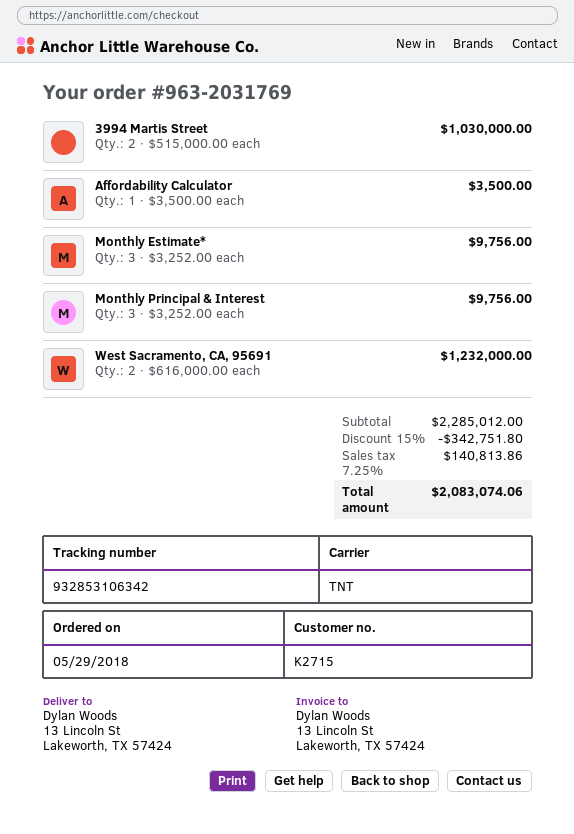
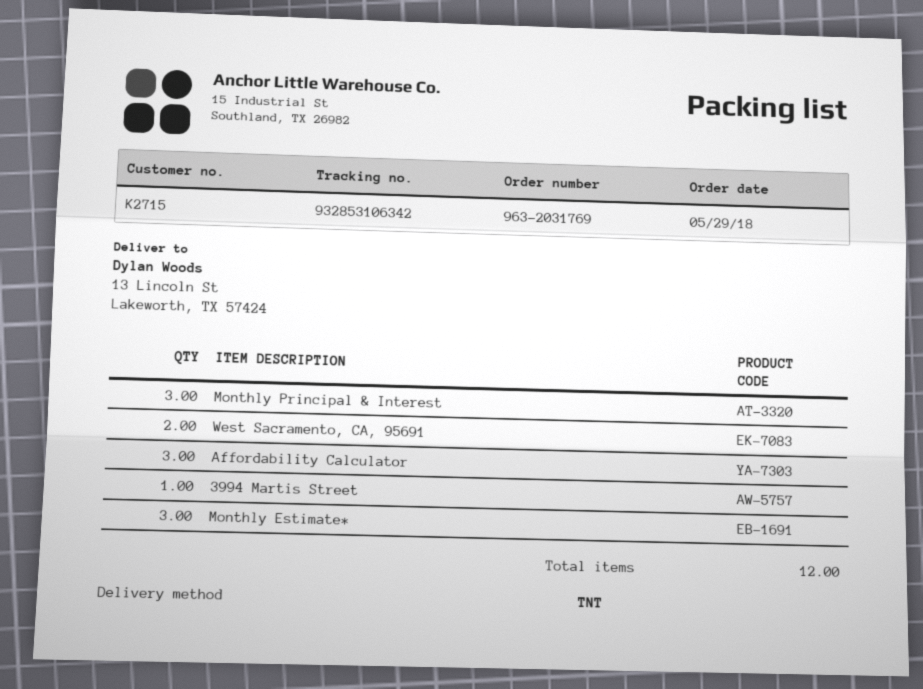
3994 Martis Street: 2 -> 1
Affordability Calculator: 1 -> 3

